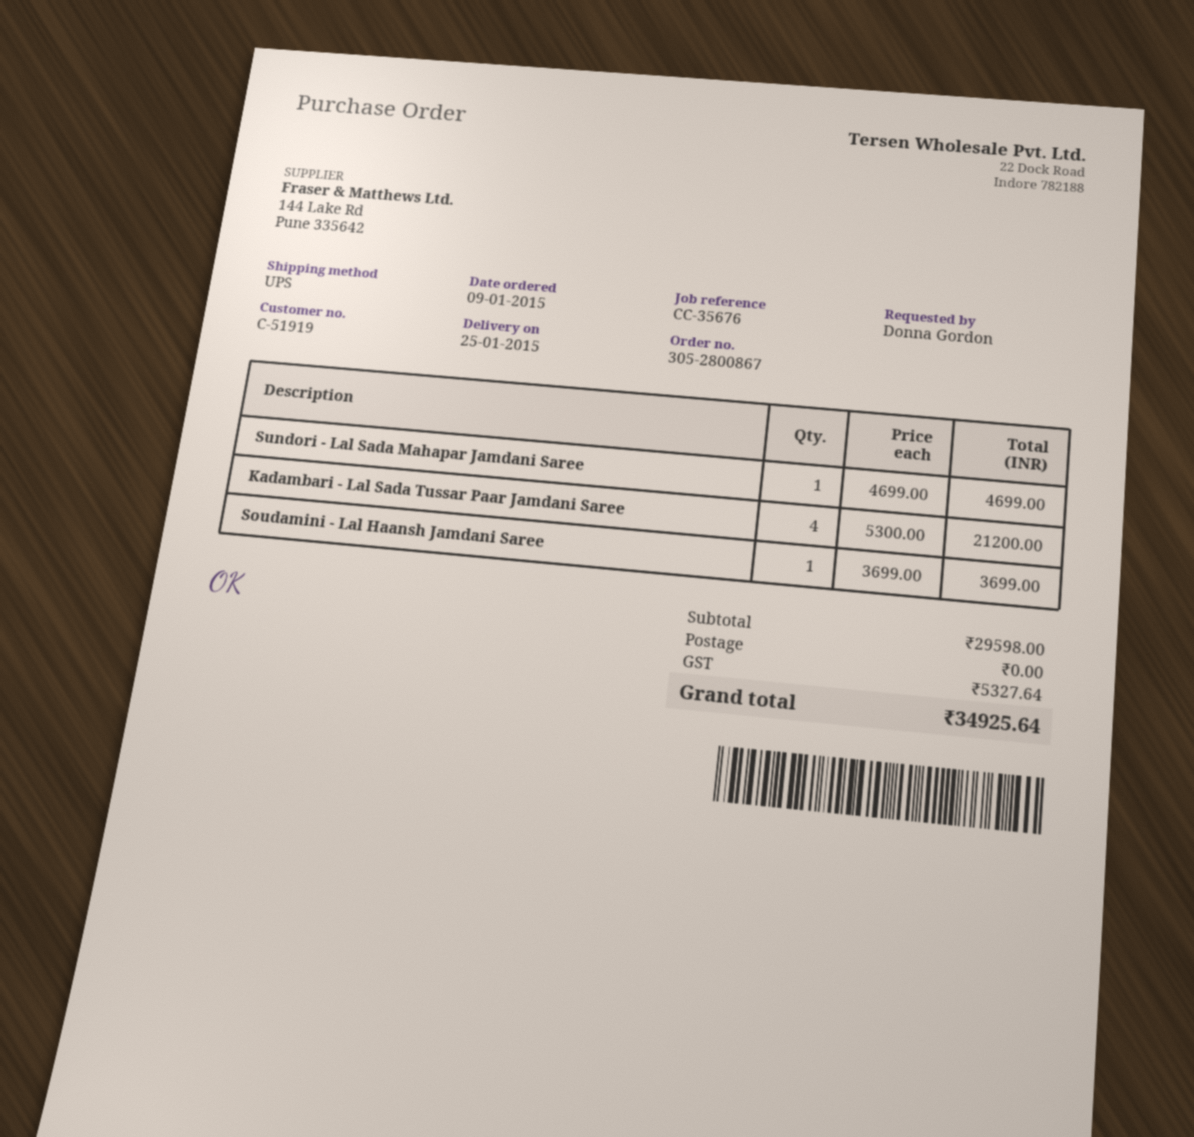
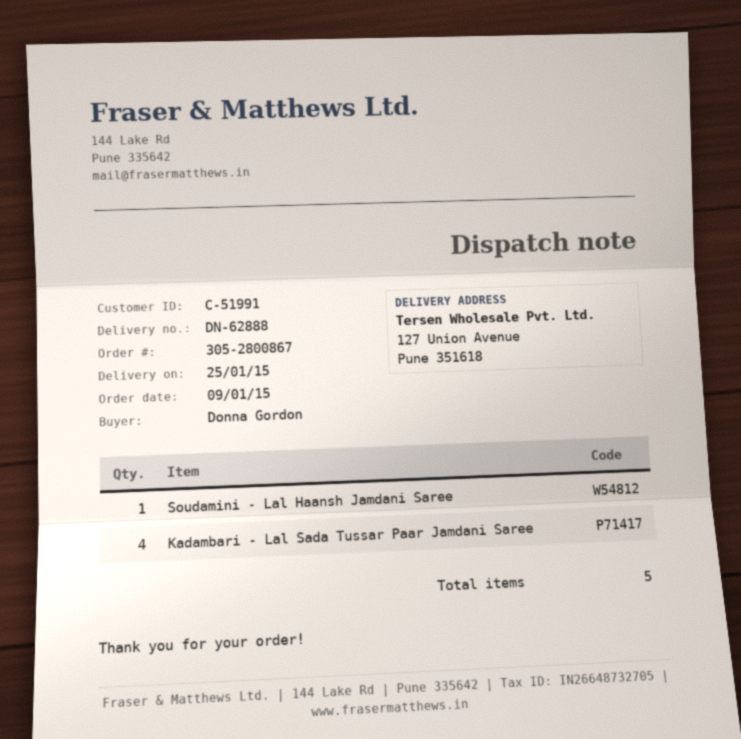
customer number: C-51919 -> C-51991
Sundori - Lal Sada Mahapar Jamdani Saree: 1 -> none

